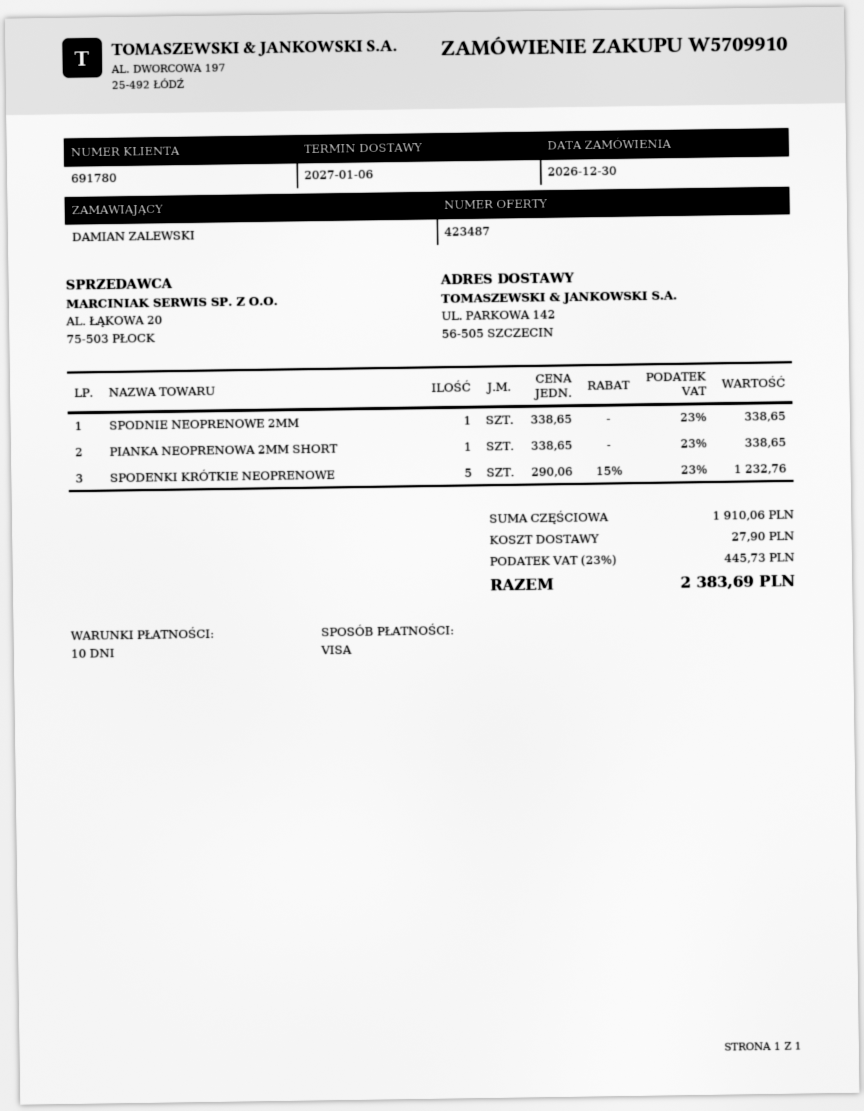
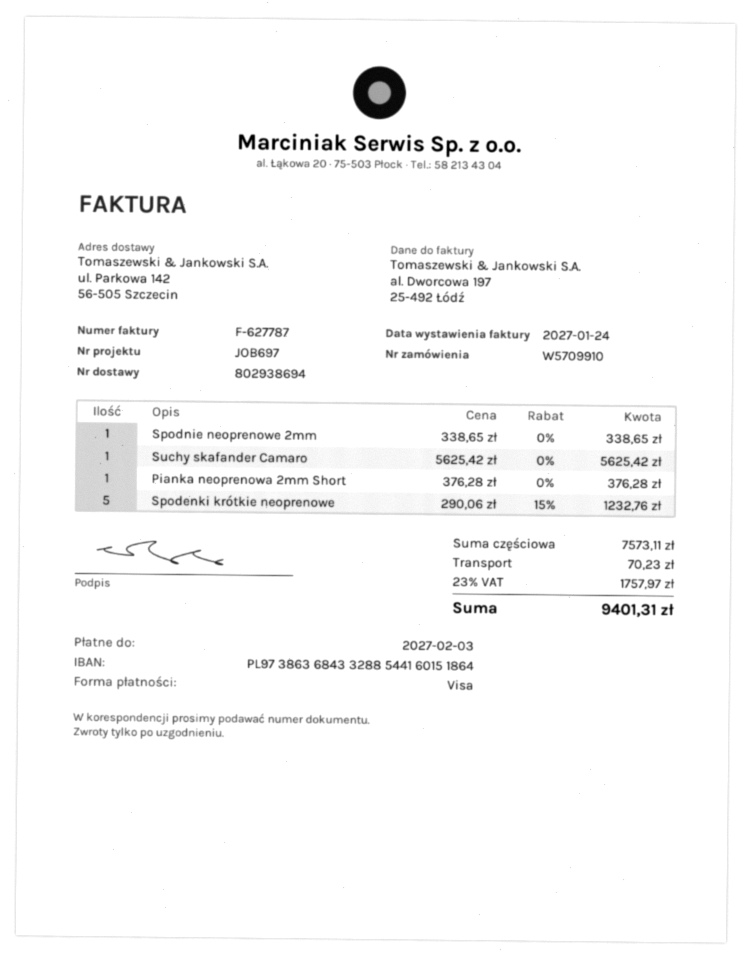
PIANKA NEOPRENOWA 2MM SHORT: 1 x 338.65 = 338.65 -> 1 x 376.28 = 376.28
Suchy skafander Camaro: none -> 1 x 5625.42 = 5625.42
subtotal: 1910.06 -> 7573.11
shipping: 27.90 -> 70.23
tax: 23% = 445.73 -> 23% = 1757.97
total: 2383.69 -> 9401.31

